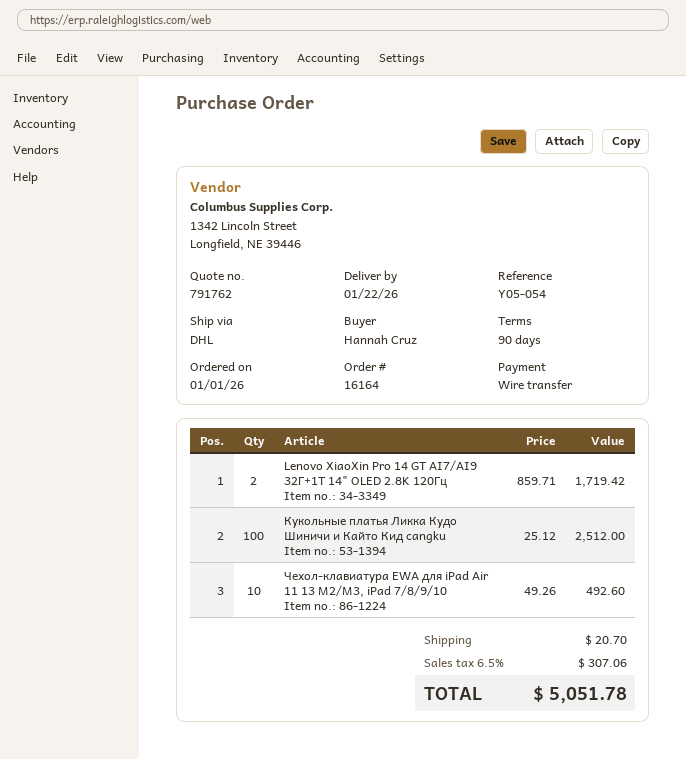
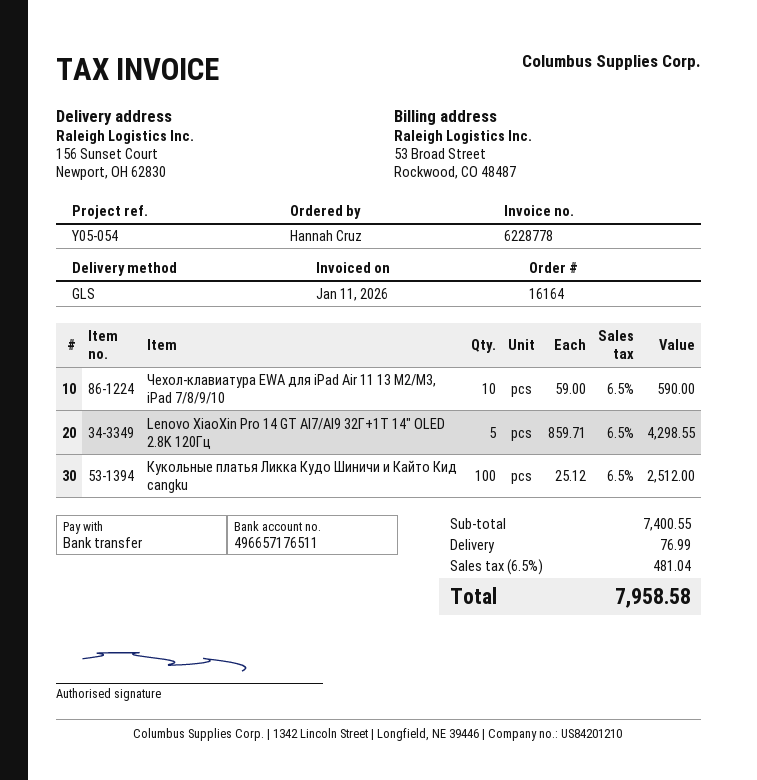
shipping method: DHL -> GLS
Lenovo XiaoXin Pro 14 GT AI7/AI9 32Г+1Т 14" OLED 2.8K 120Гц: 2 x 859.71 = 1719.42 -> 5 x 859.71 = 4298.55
Чехол-клавиатура EWA для iPad Air 11 13 M2/M3, iPad 7/8/9/10: 10 x 49.26 = 492.60 -> 10 x 59.00 = 590.00
shipping: 20.70 -> 76.99
tax: 6.5% = 307.06 -> 6.5% = 481.04
total: 5051.78 -> 7958.58

